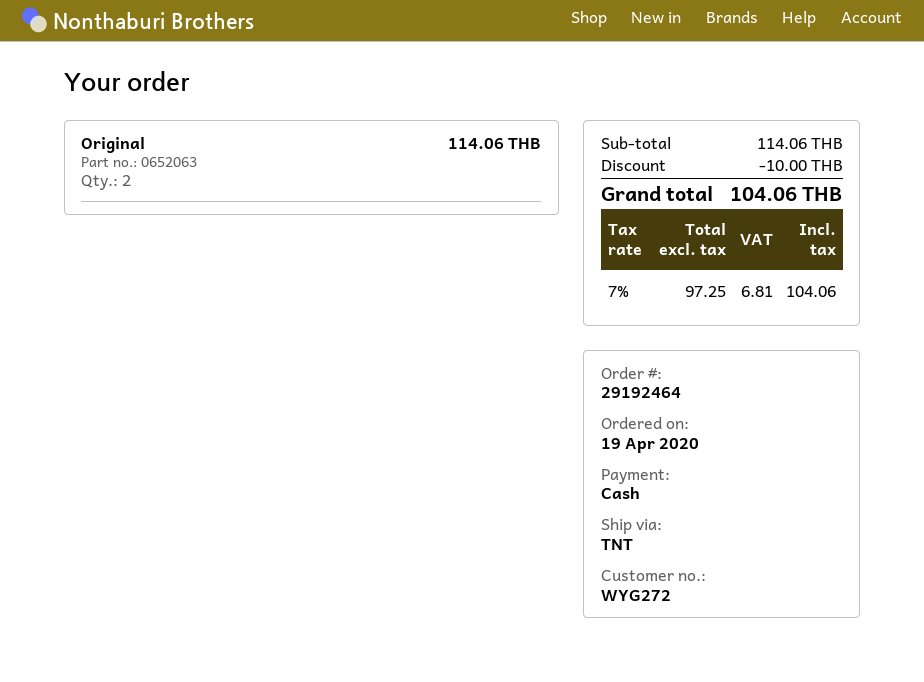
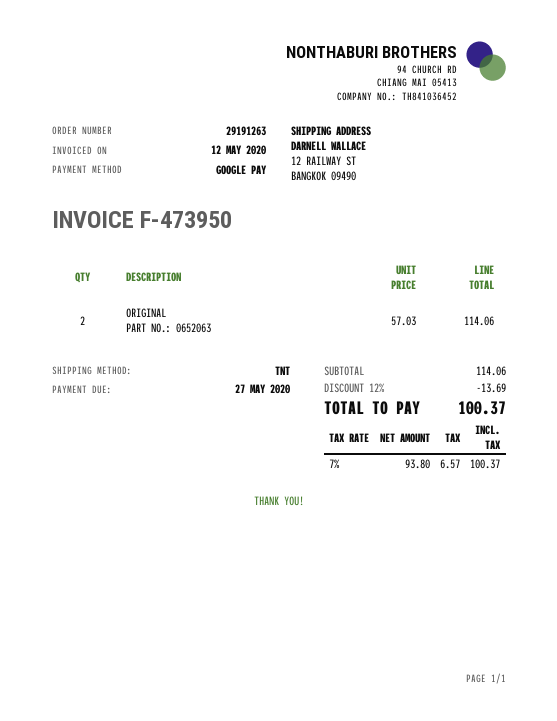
order number: 29192464 -> 29191263
payment method: cash -> Google Pay
discount: 10.00 -> 13.69
net: 97.25 -> 93.80
tax: 7% = 6.81 -> 7% = 6.57
total: 104.06 -> 100.37

